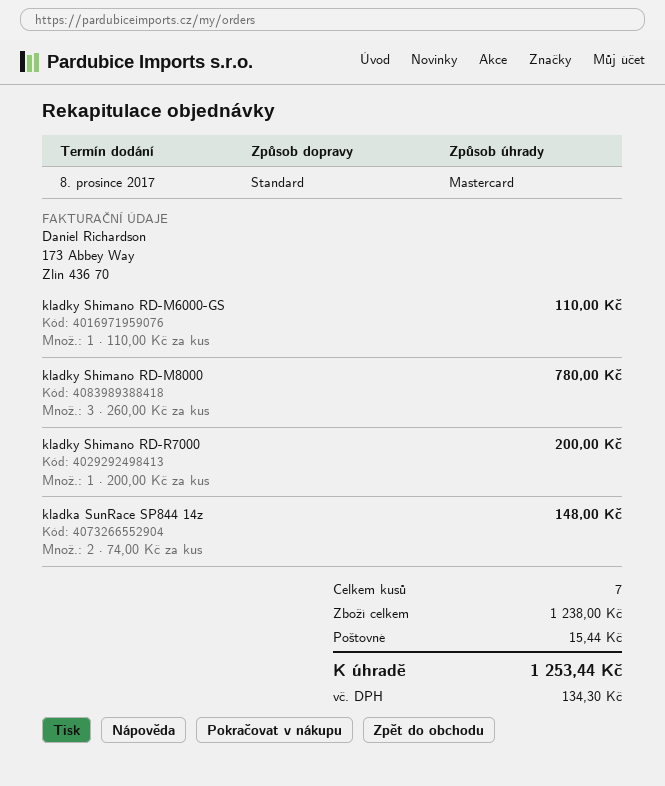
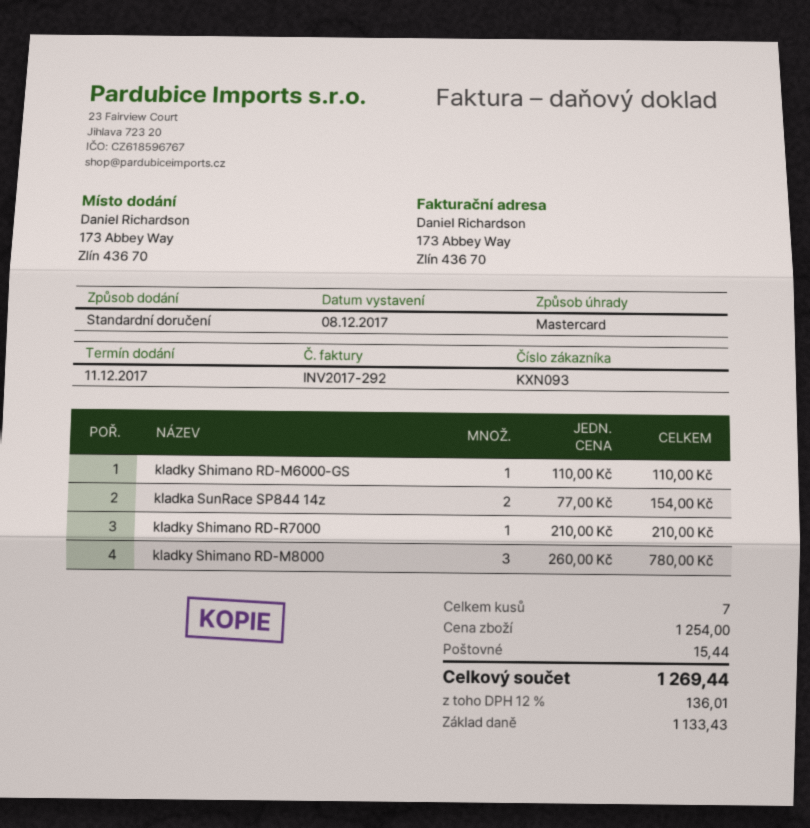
delivery date: 2017-12-08 -> 2017-12-11
kladky Shimano RD-R7000: 1 x 200.00 = 200.00 -> 1 x 210.00 = 210.00
kladka SunRace SP844 14z: 2 x 74.00 = 148.00 -> 2 x 77.00 = 154.00
subtotal: 1238.00 -> 1254.00
tax: 134.30 -> 136.01
total: 1253.44 -> 1269.44

